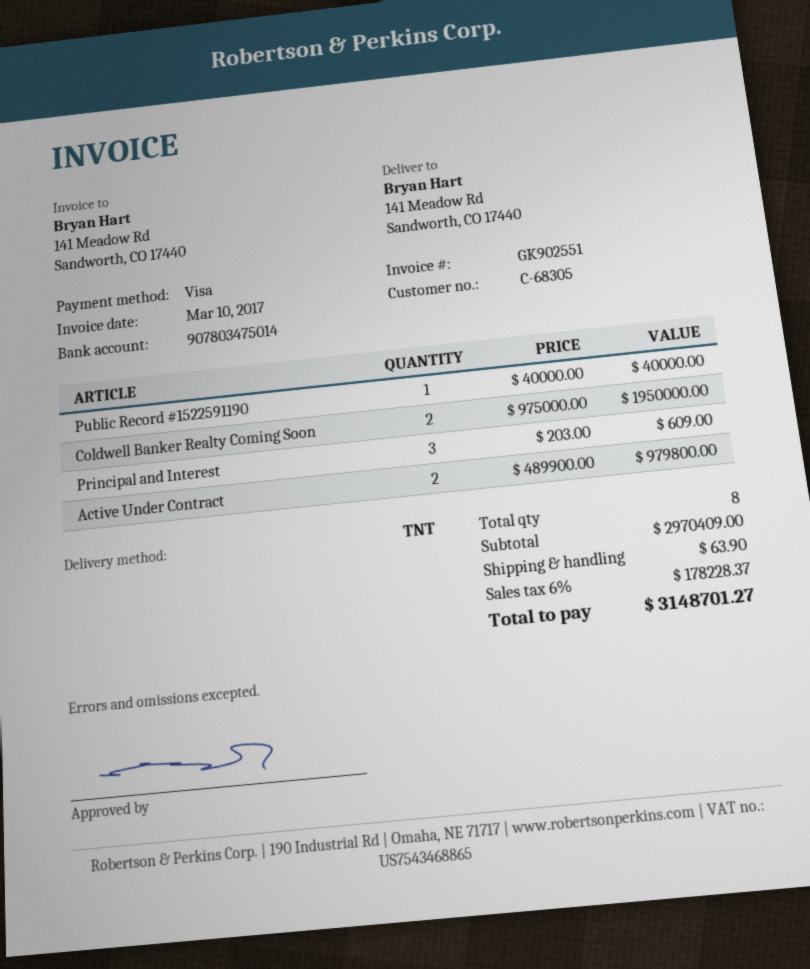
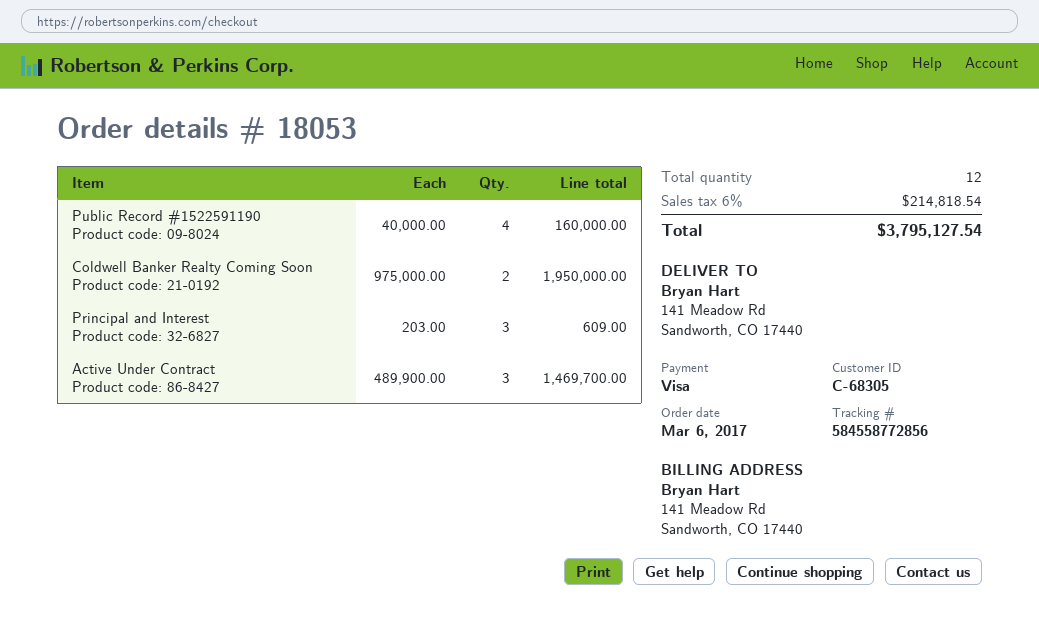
Public Record #1522591190: 1 x 40000.00 = 40000.00 -> 4 x 40000.00 = 160000.00
Active Under Contract: 2 x 489900.00 = 979800.00 -> 3 x 489900.00 = 1469700.00
total quantity: 8 -> 12
shipping: 63.90 -> none
tax: 6% = 178228.37 -> 6% = 214818.54
total: 3148701.27 -> 3795127.54

